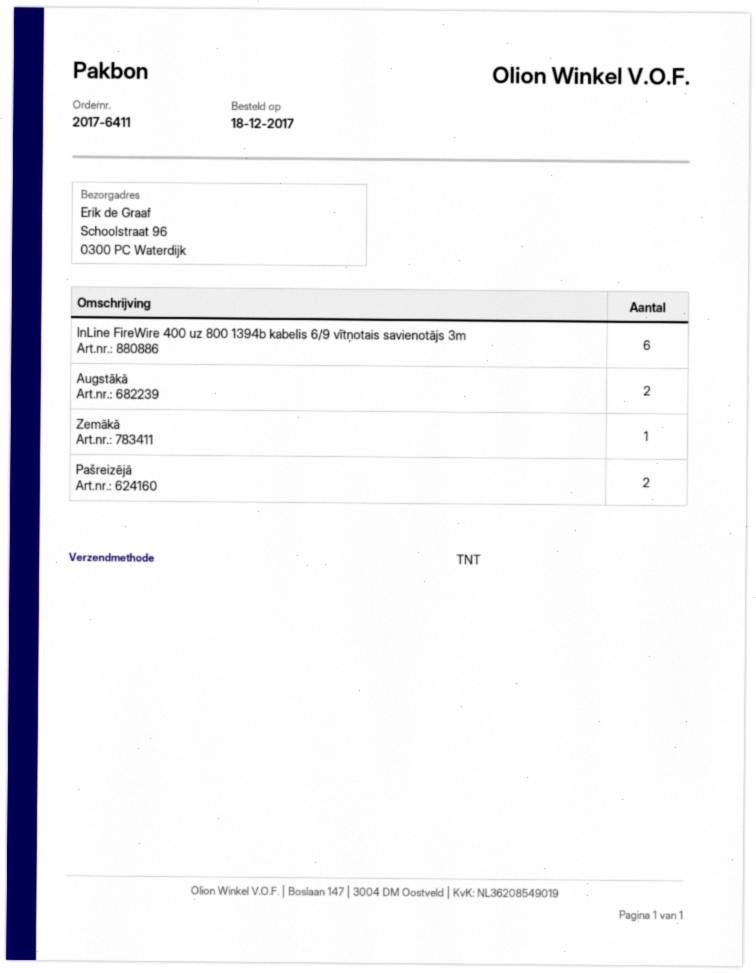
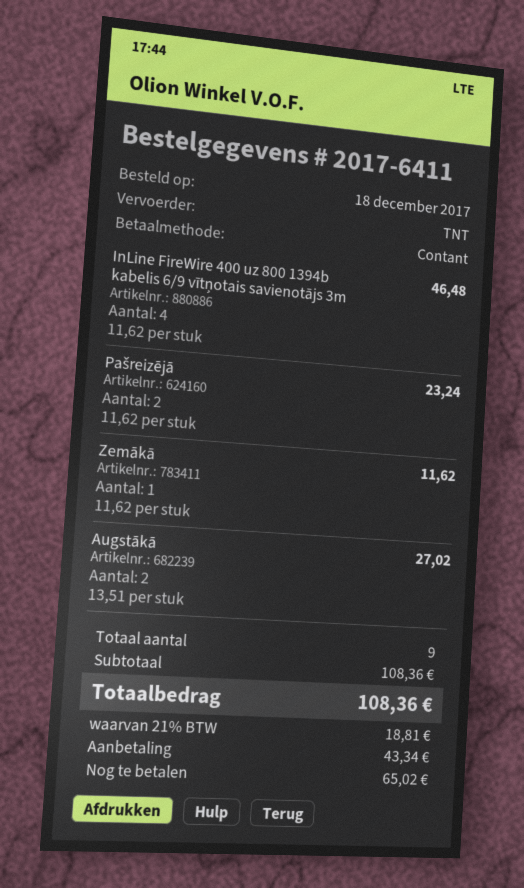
InLine FireWire 400 uz 800 1394b kabelis 6/9 vītņotais savienotājs 3m: 6 -> 4

